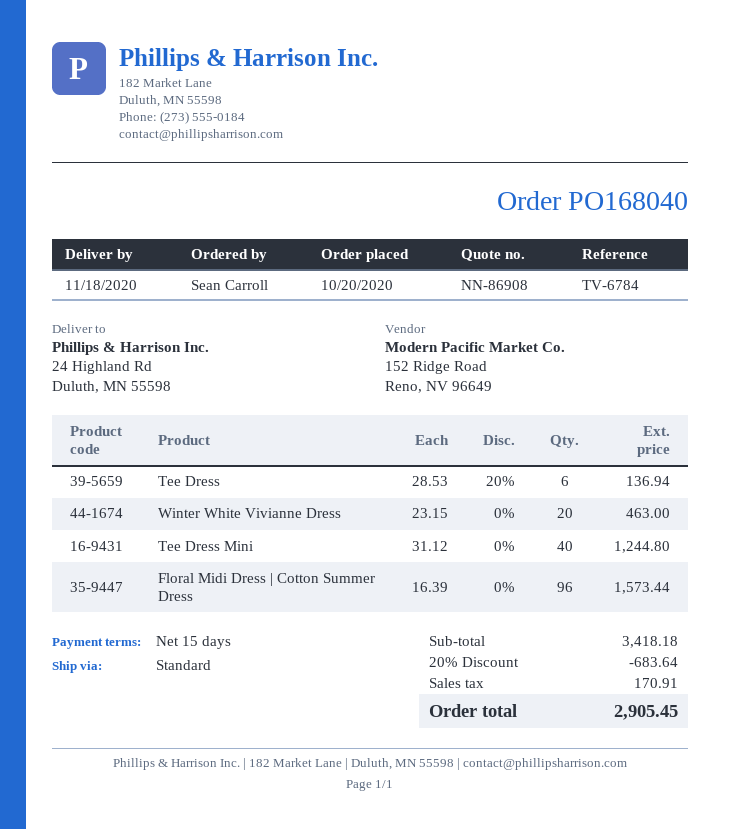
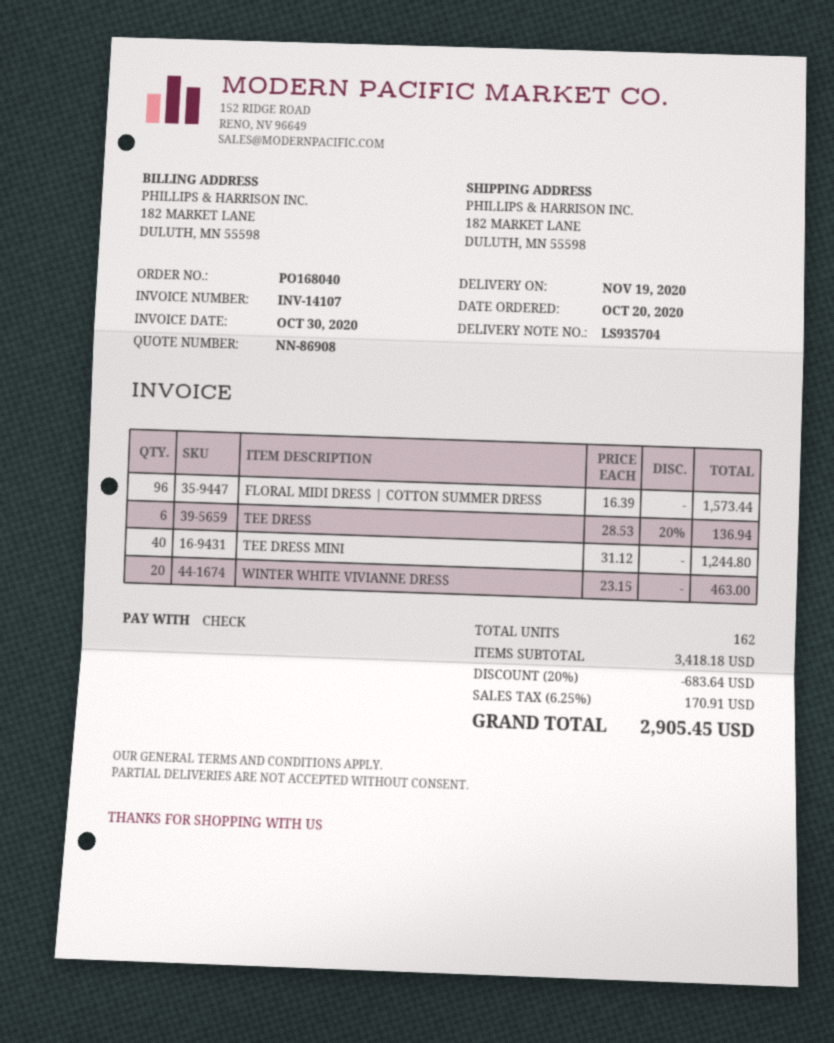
delivery date: 2020-11-18 -> 2020-11-19
ship to: 24 Highland Rd, Duluth, MN 55598 -> 182 MARKET LANE, DULUTH, MN 55598

